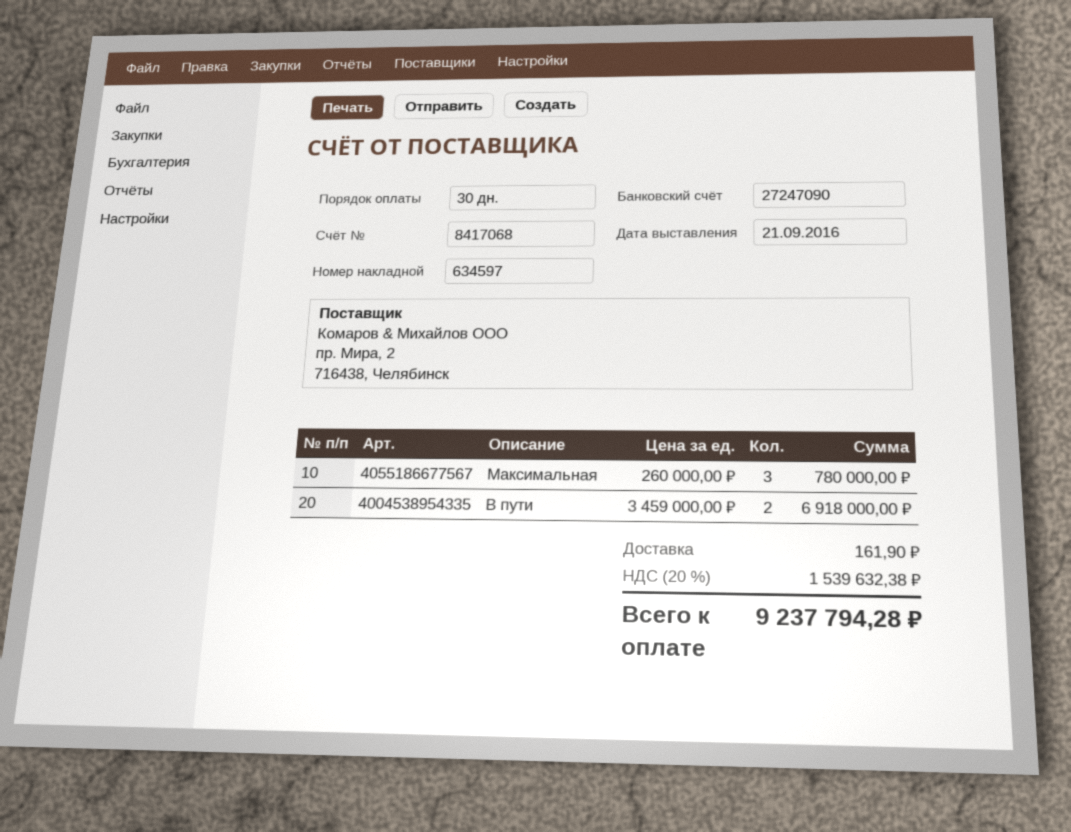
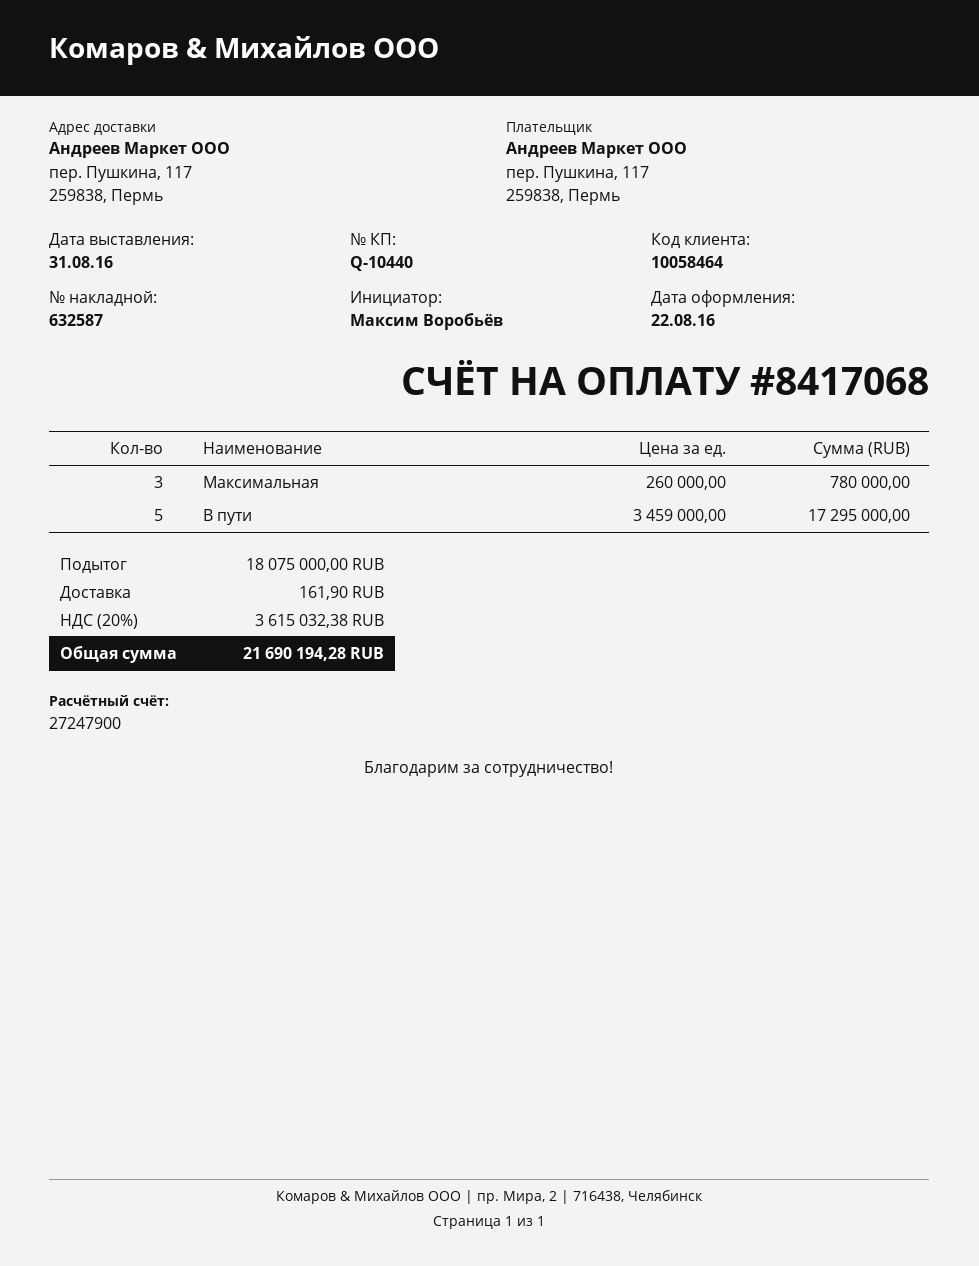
delivery note number: 634597 -> 632587
invoice date: 2016-09-21 -> 2016-08-31
bank account: 27247090 -> 27247900
В пути: 2 x 3459000.00 = 6918000.00 -> 5 x 3459000.00 = 17295000.00
tax: 20% = 1539632.38 -> 20% = 3615032.38
total: 9237794.28 -> 21690194.28

